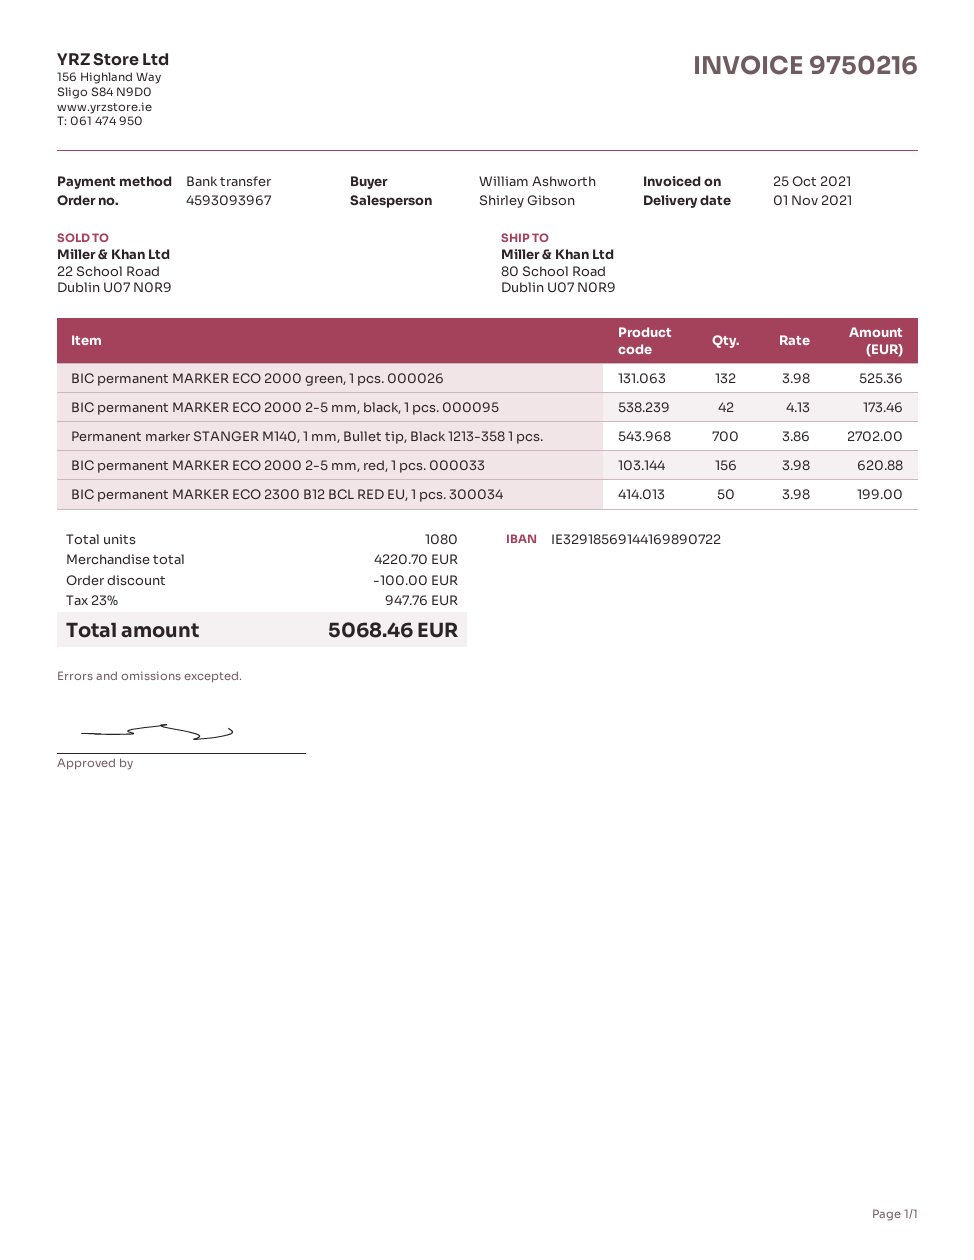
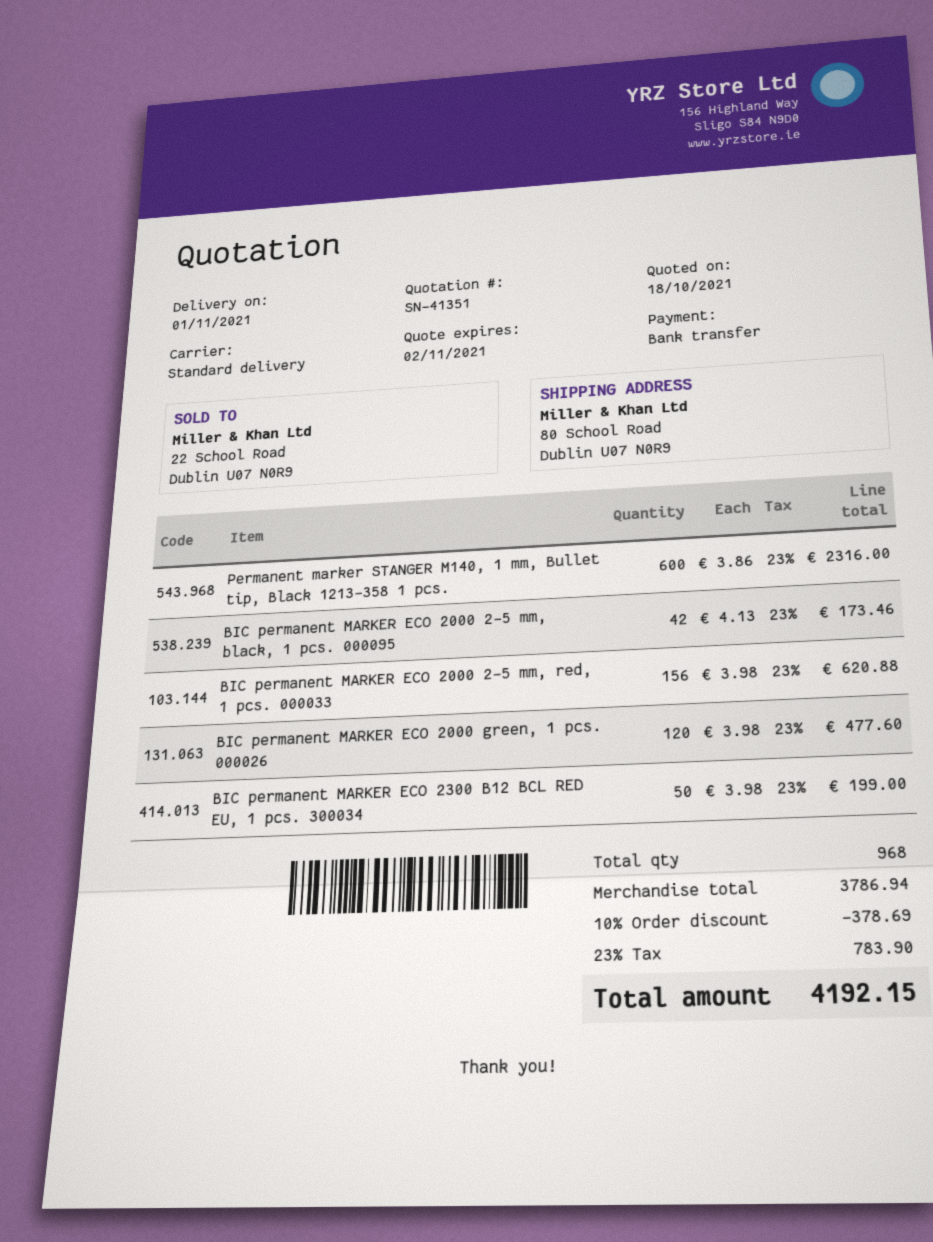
BIC permanent MARKER ECO 2000 green, 1 pcs. 000026: 132 x 3.98 = 525.36 -> 120 x 3.98 = 477.60
Permanent marker STANGER M140, 1 mm, Bullet tip, Black 1213-358 1 pcs.: 700 x 3.86 = 2702.00 -> 600 x 3.86 = 2316.00
total quantity: 1080 -> 968
subtotal: 4220.70 -> 3786.94
discount: 100.00 -> 378.69
tax: 23% = 947.76 -> 23% = 783.90
total: 5068.46 -> 4192.15

